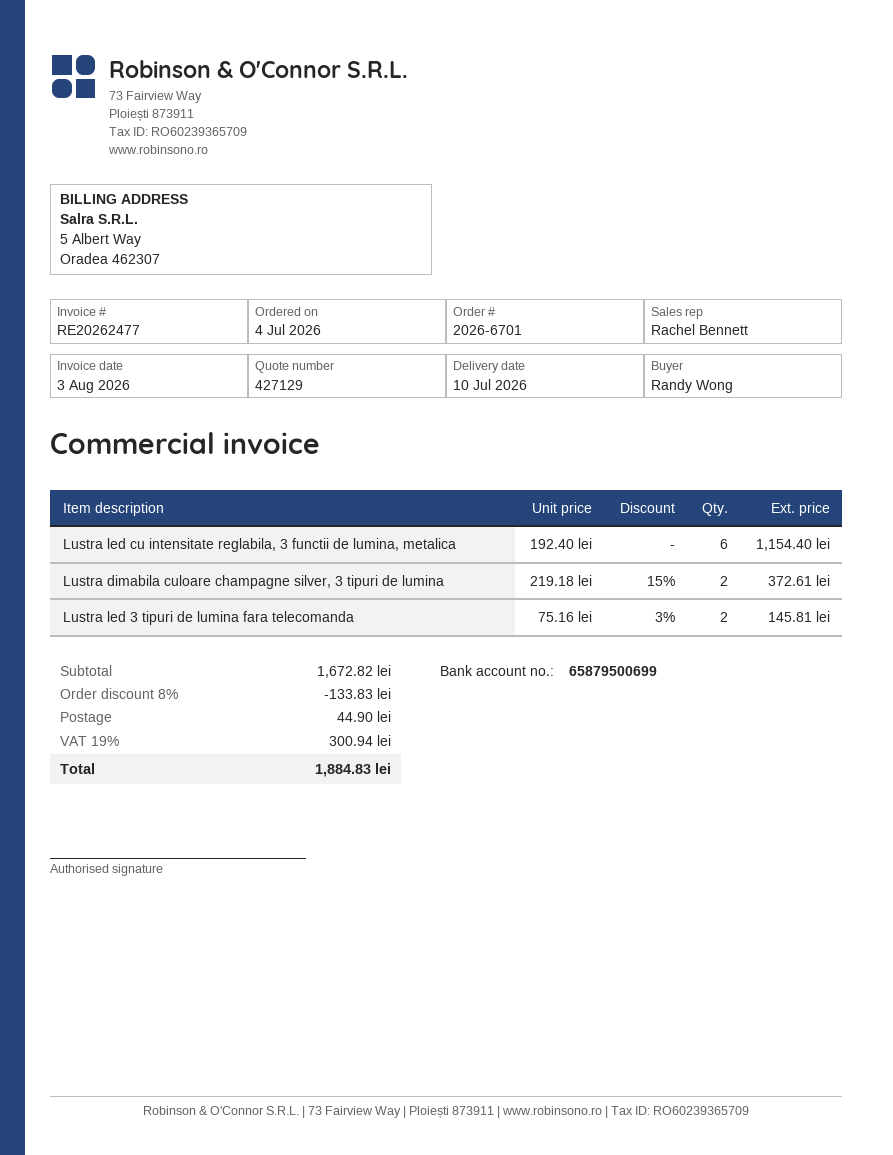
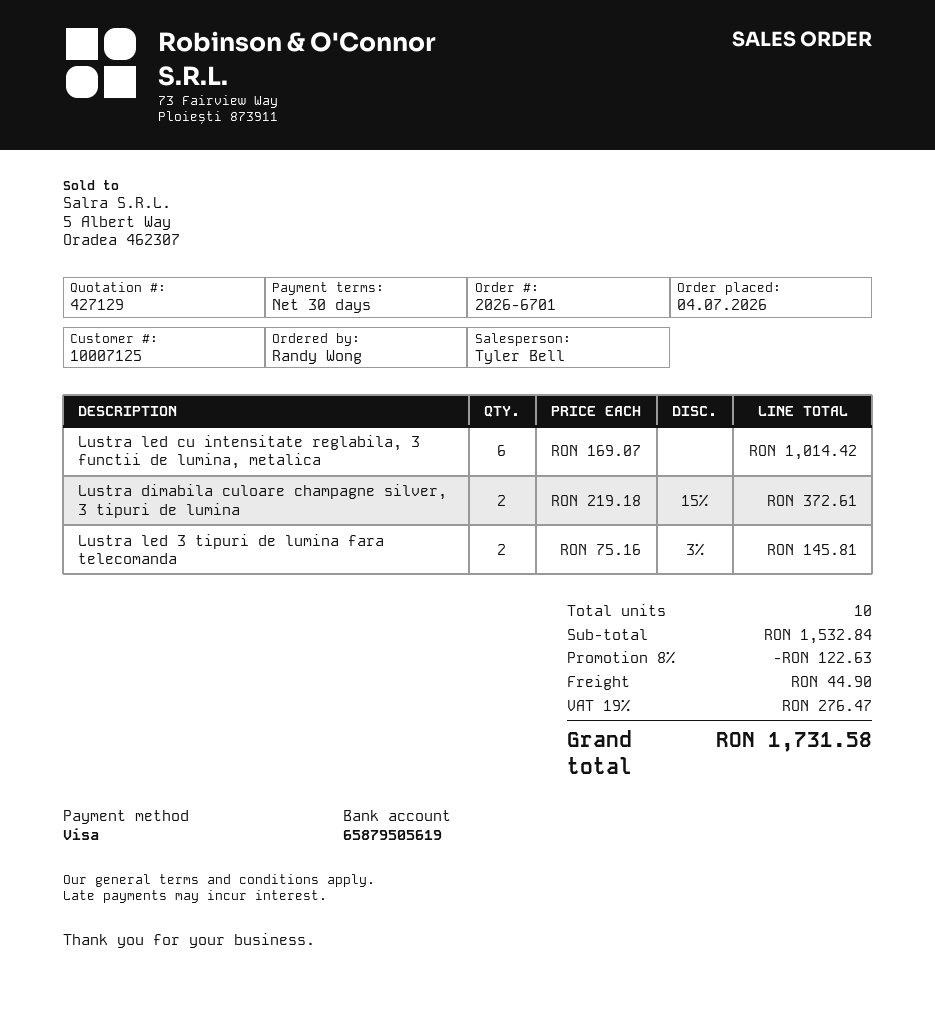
sales rep: Rachel Bennett -> Tyler Bell
bank account: 65879500699 -> 65879505619
Lustra led cu intensitate reglabila, 3 functii de lumina, metalica: 6 x 192.40 = 1154.40 -> 6 x 169.07 = 1014.42
subtotal: 1672.82 -> 1532.84
discount: 8% = 133.83 -> 8% = 122.63
tax: 19% = 300.94 -> 19% = 276.47
total: 1884.83 -> 1731.58

